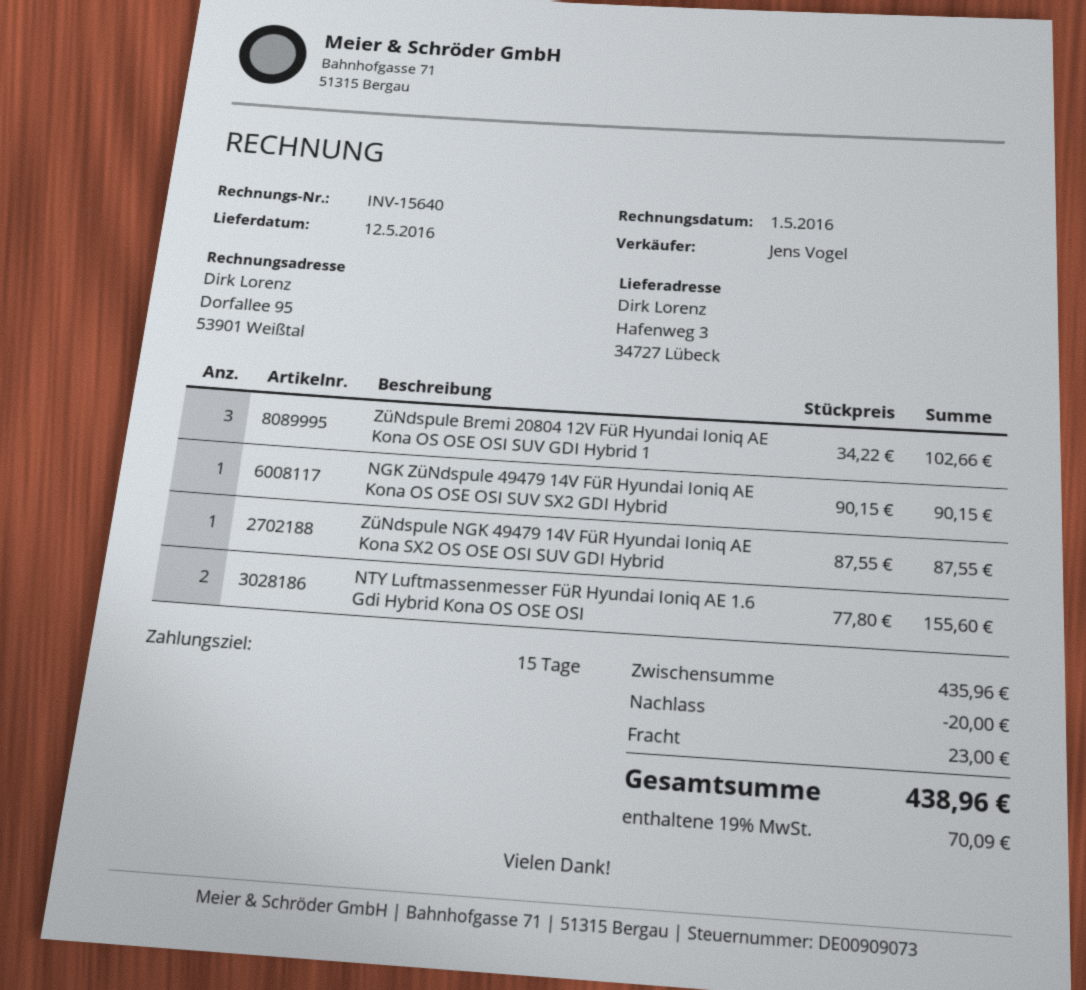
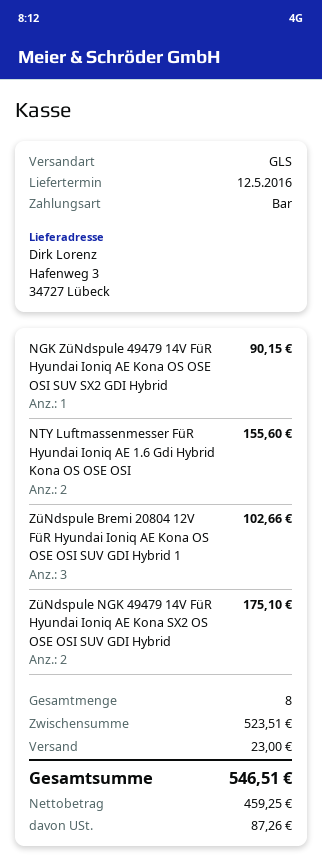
ZüNdspule NGK 49479 14V FüR Hyundai Ioniq AE Kona SX2 OS OSE OSI SUV GDI Hybrid: 1 for 87.55 -> 2 for 175.10
subtotal: 435.96 -> 523.51
discount: 20.00 -> none
tax: 70.09 -> 87.26
total: 438.96 -> 546.51

